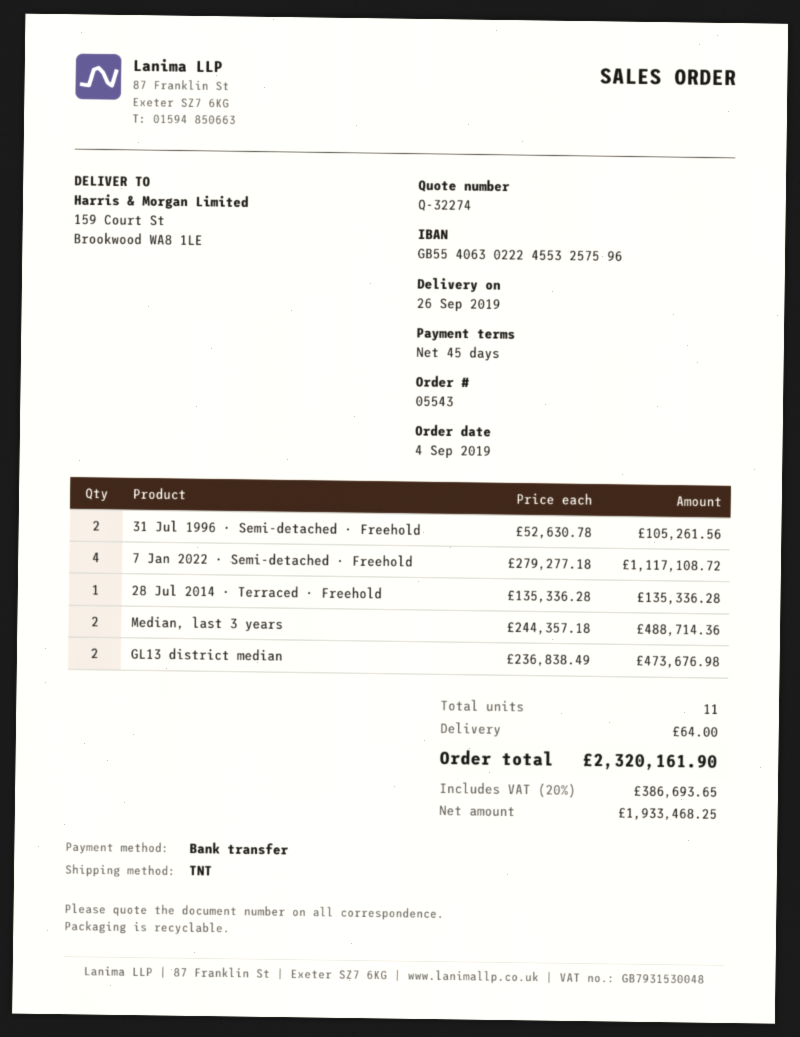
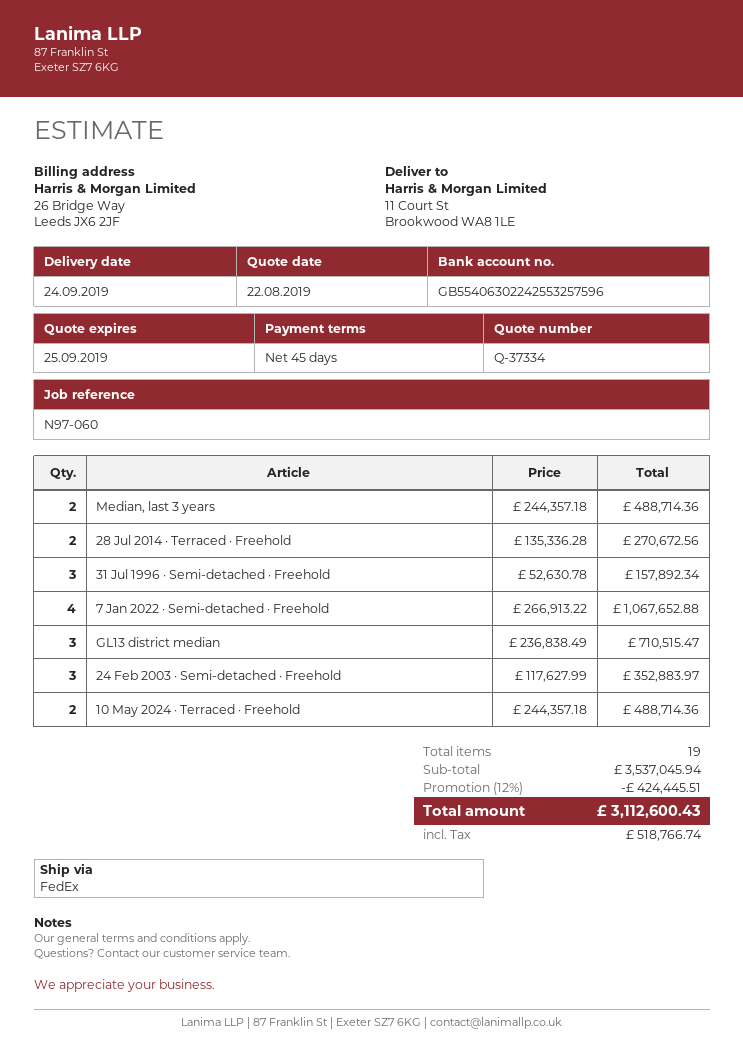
quote number: Q-32274 -> Q-37334
delivery date: 2019-09-26 -> 2019-09-24
bank account: GB55406302224553257596 -> GB55406302242553257596
shipping method: TNT -> FedEx
ship to: 159 Court St, Brookwood WA8 1LE -> 11 Court St, Brookwood WA8 1LE
31 Jul 1996 · Semi-detached · Freehold: 2 x 52630.78 = 105261.56 -> 3 x 52630.78 = 157892.34
7 Jan 2022 · Semi-detached · Freehold: 4 x 279277.18 = 1117108.72 -> 4 x 266913.22 = 1067652.88
28 Jul 2014 · Terraced · Freehold: 1 x 135336.28 = 135336.28 -> 2 x 135336.28 = 270672.56
GL13 district median: 2 x 236838.49 = 473676.98 -> 3 x 236838.49 = 710515.47
24 Feb 2003 · Semi-detached · Freehold: none -> 3 x 117627.99 = 352883.97
10 May 2024 · Terraced · Freehold: none -> 2 x 244357.18 = 488714.36
total quantity: 11 -> 19
discount: none -> 12% = 424445.51
shipping: 64.00 -> none
tax: 386693.65 -> 518766.74
total: 2320161.90 -> 3112600.43

